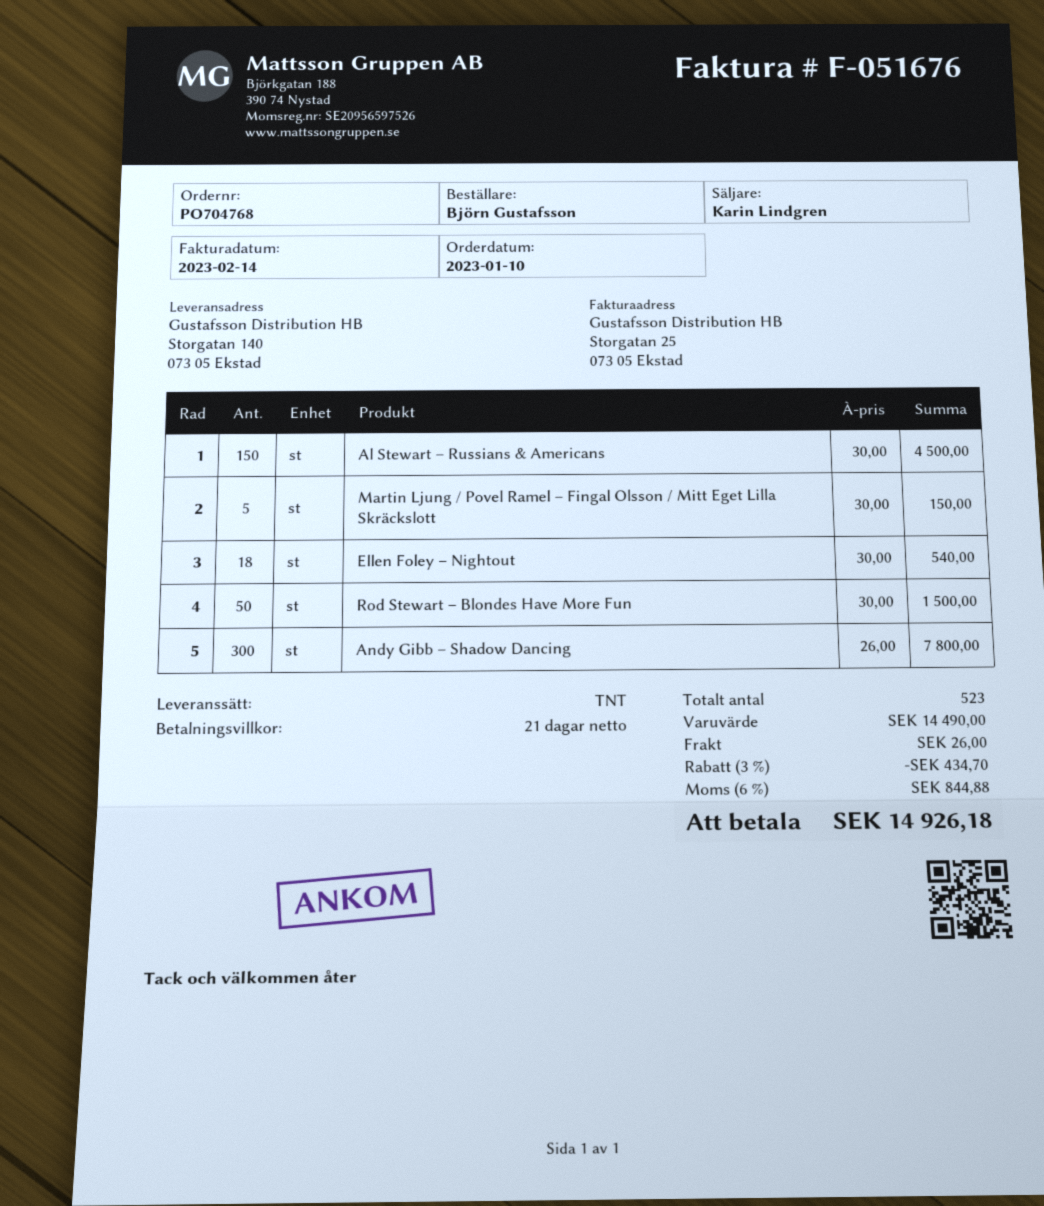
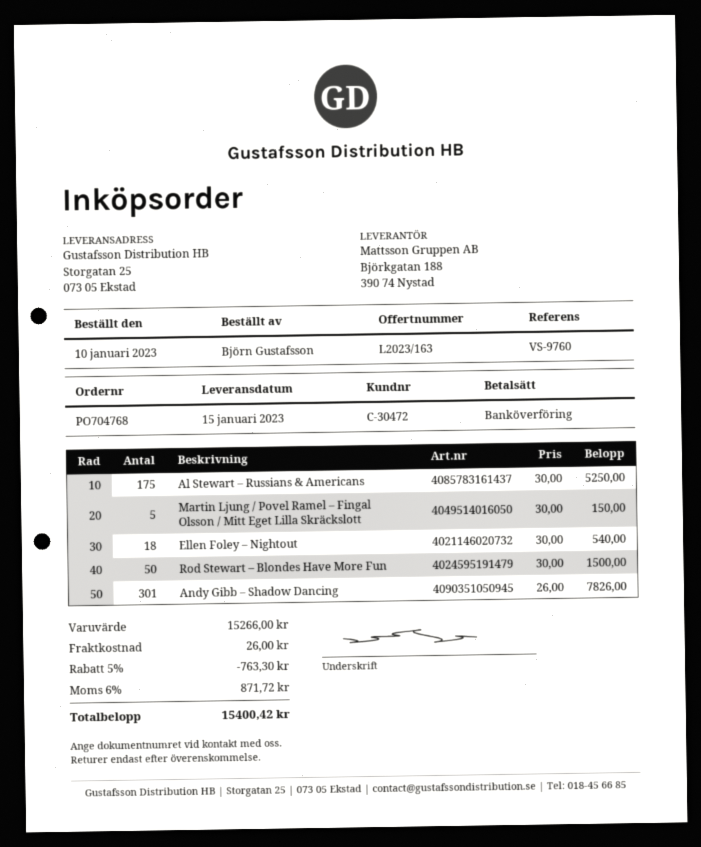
ship to: Storgatan 140, 073 05 Ekstad -> Storgatan 25, 073 05 Ekstad
Al Stewart – Russians & Americans: 150 x 30.00 = 4500.00 -> 175 x 30.00 = 5250.00
Andy Gibb – Shadow Dancing: 300 x 26.00 = 7800.00 -> 301 x 26.00 = 7826.00
subtotal: 14490.00 -> 15266.00
discount: 3% = 434.70 -> 5% = 763.30
tax: 6% = 844.88 -> 6% = 871.72
total: 14926.18 -> 15400.42

